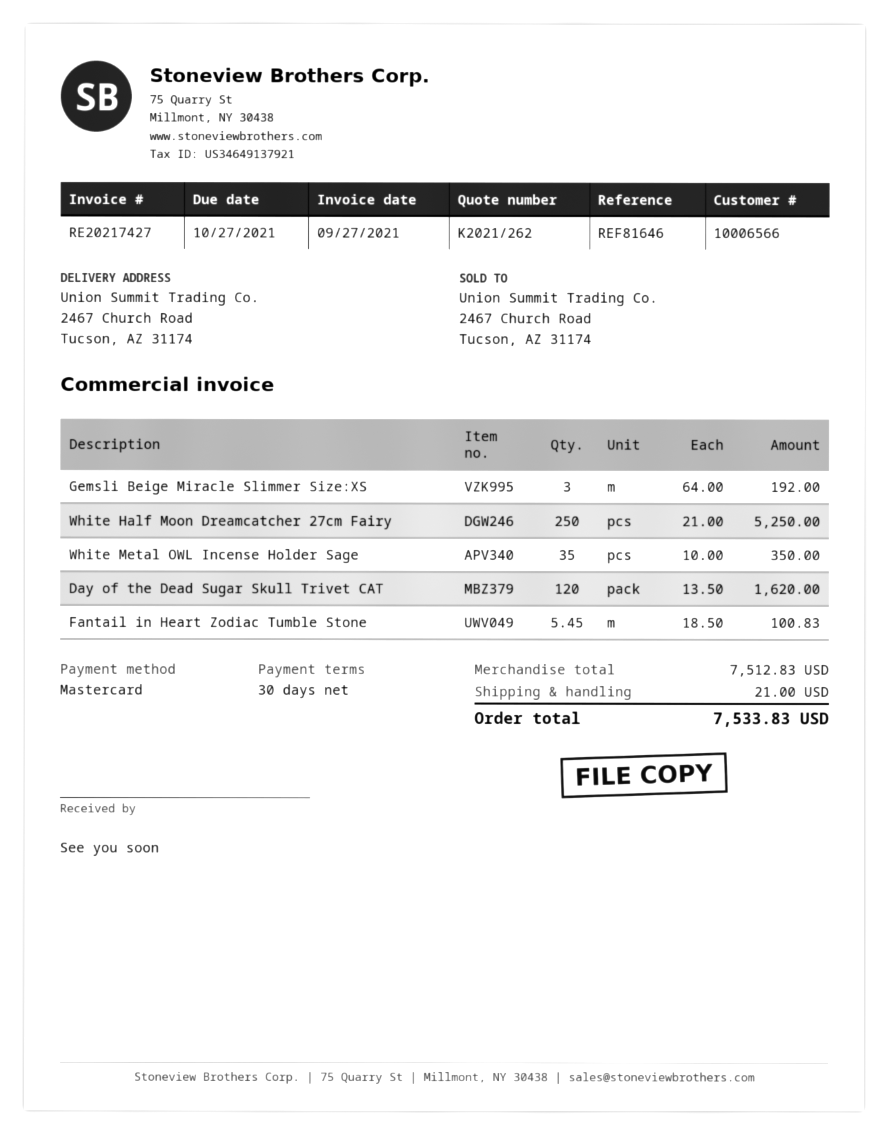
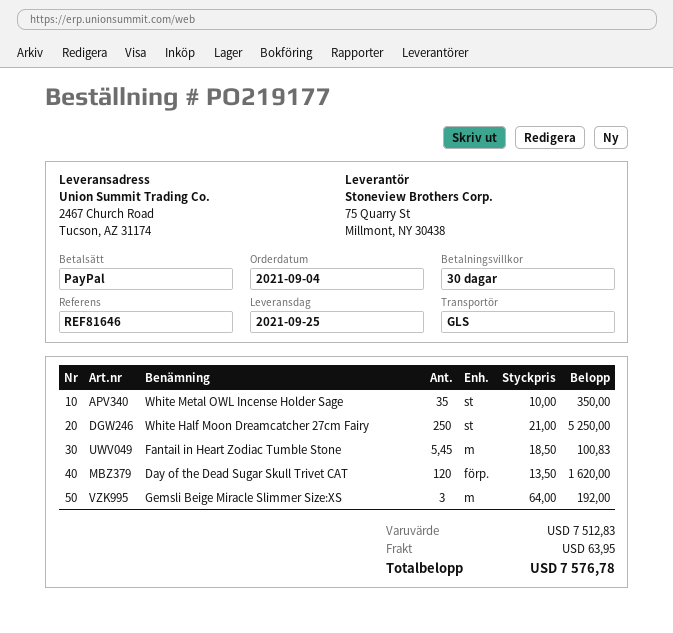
payment method: Mastercard -> PayPal
shipping: 21.00 -> 63.95
total: 7533.83 -> 7576.78

